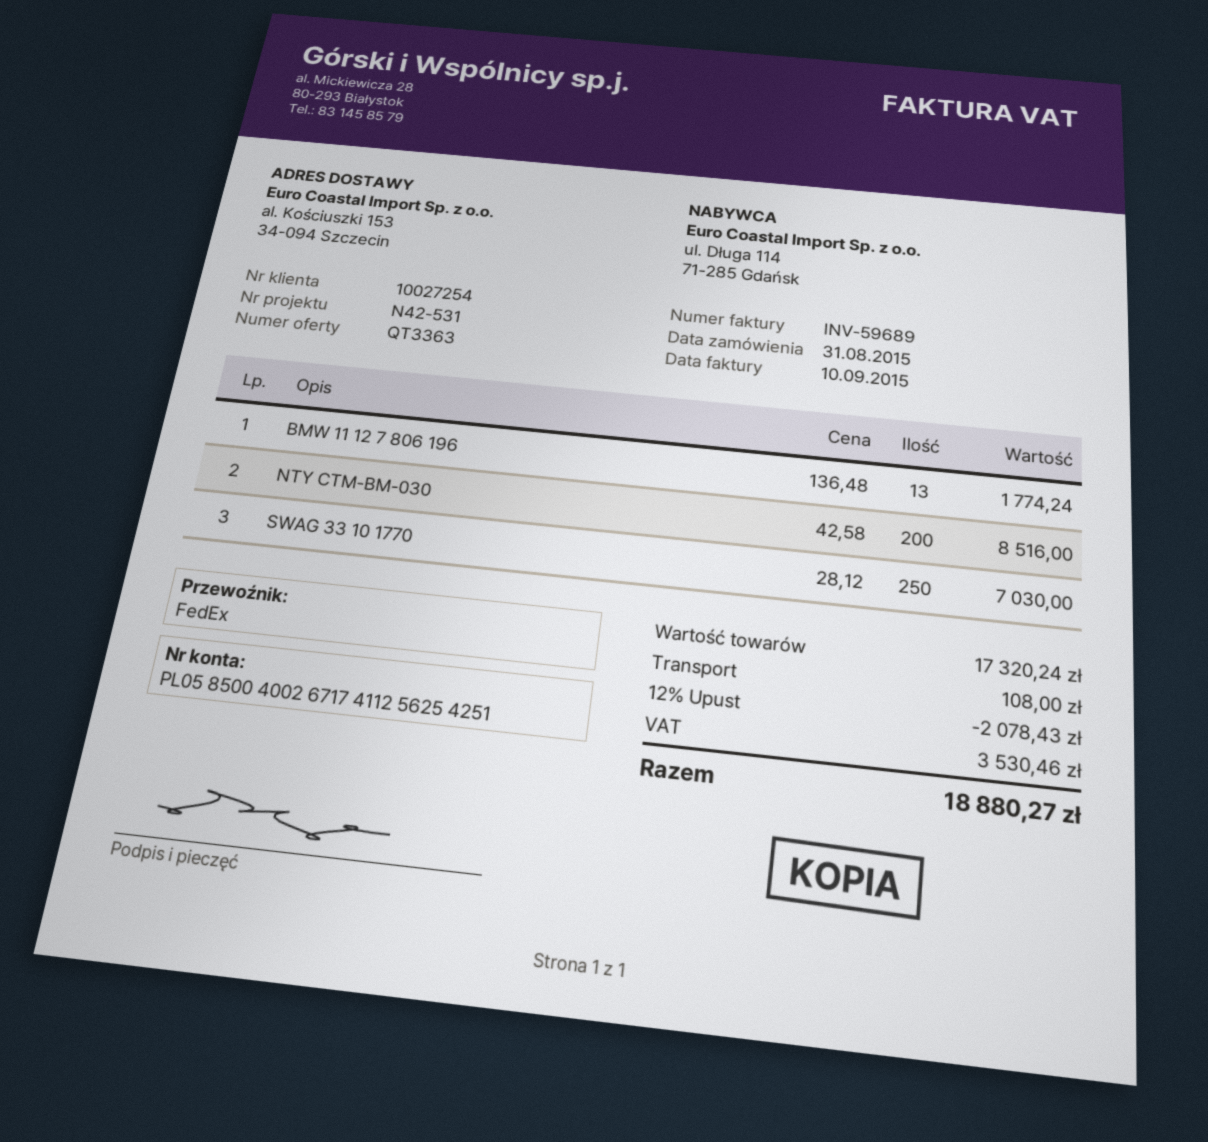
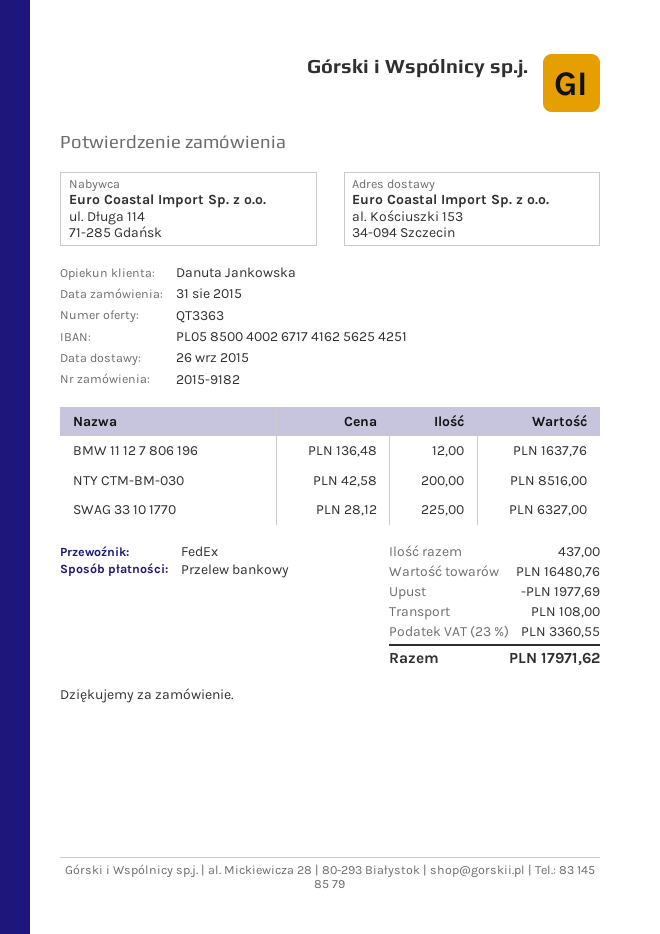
bank account: PL05850040026717411256254251 -> PL05850040026717416256254251
BMW 11 12 7 806 196: 13 x 136.48 = 1774.24 -> 12 x 136.48 = 1637.76
SWAG 33 10 1770: 250 x 28.12 = 7030.00 -> 225 x 28.12 = 6327.00
subtotal: 17320.24 -> 16480.76
discount: 2078.43 -> 1977.69
tax: 3530.46 -> 3360.55
total: 18880.27 -> 17971.62

